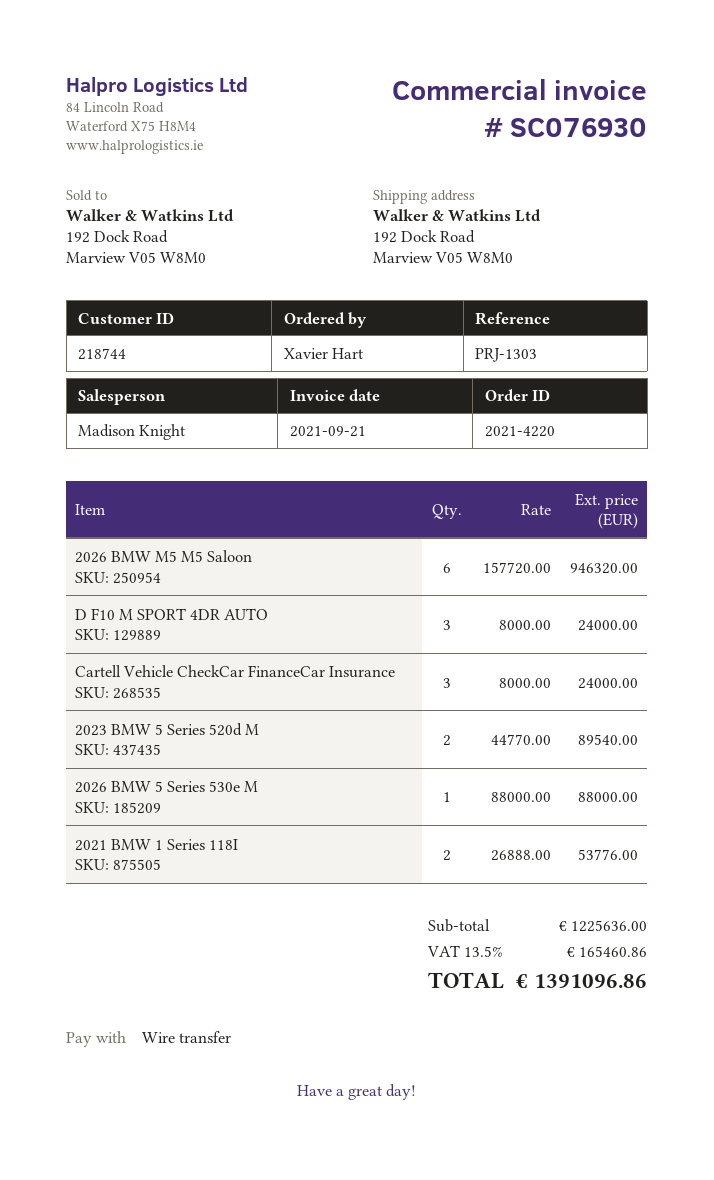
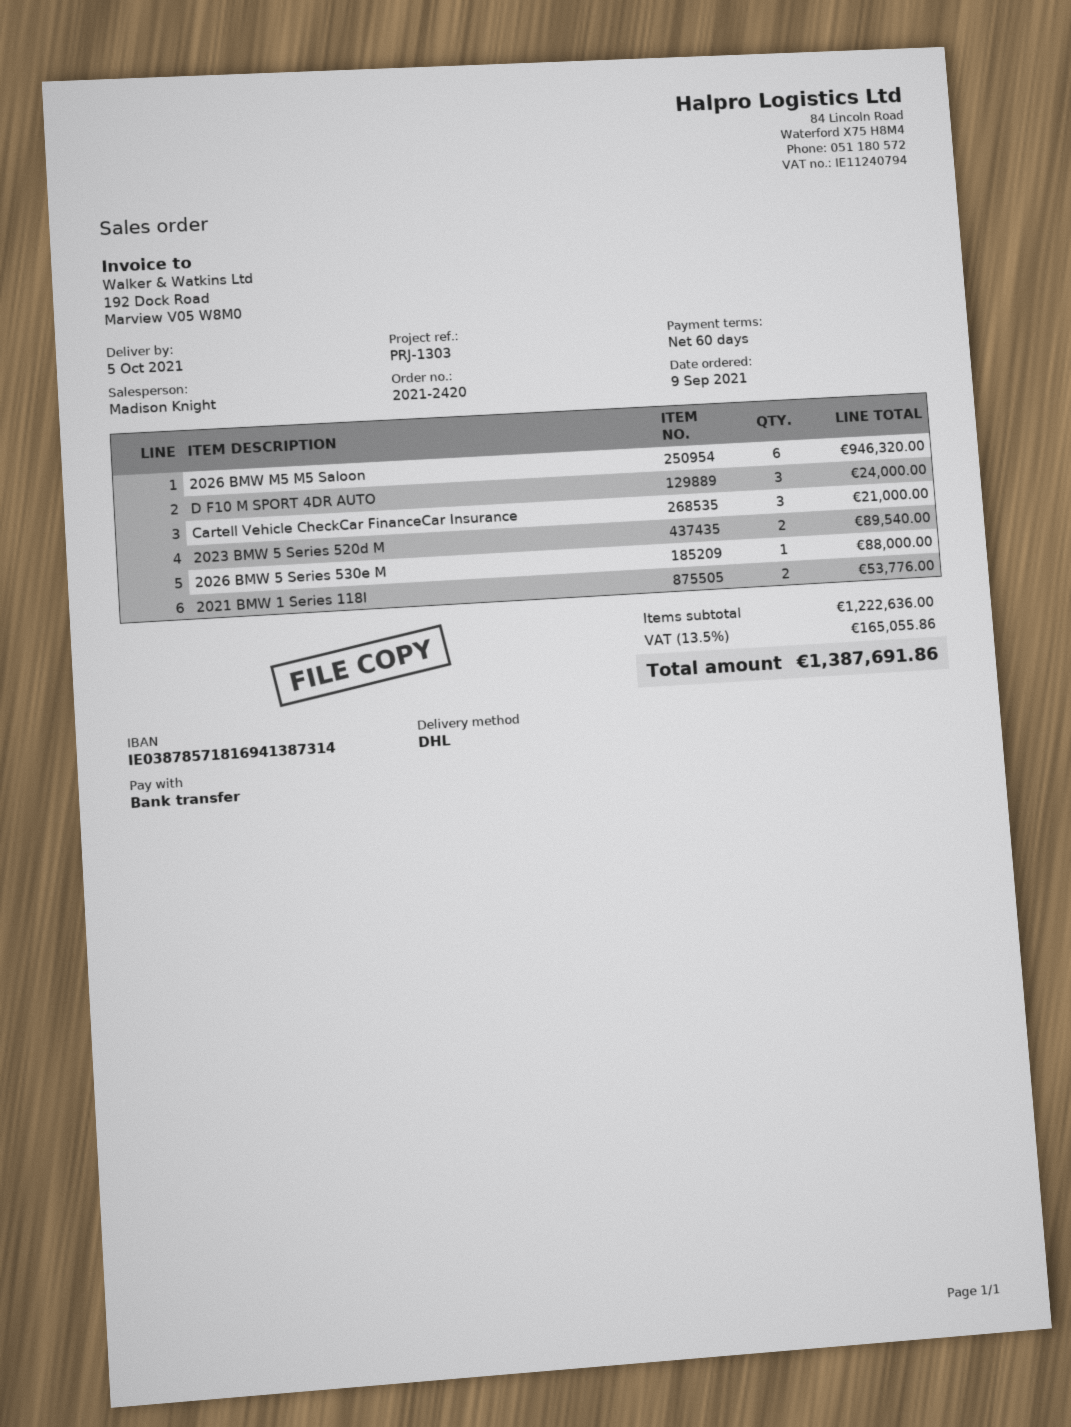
order number: 2021-4220 -> 2021-2420
Cartell Vehicle CheckCar FinanceCar Insurance: 3 for 24000.00 -> 3 for 21000.00
subtotal: 1225636.00 -> 1222636.00
tax: 13.5% = 165460.86 -> 13.5% = 165055.86
total: 1391096.86 -> 1387691.86

